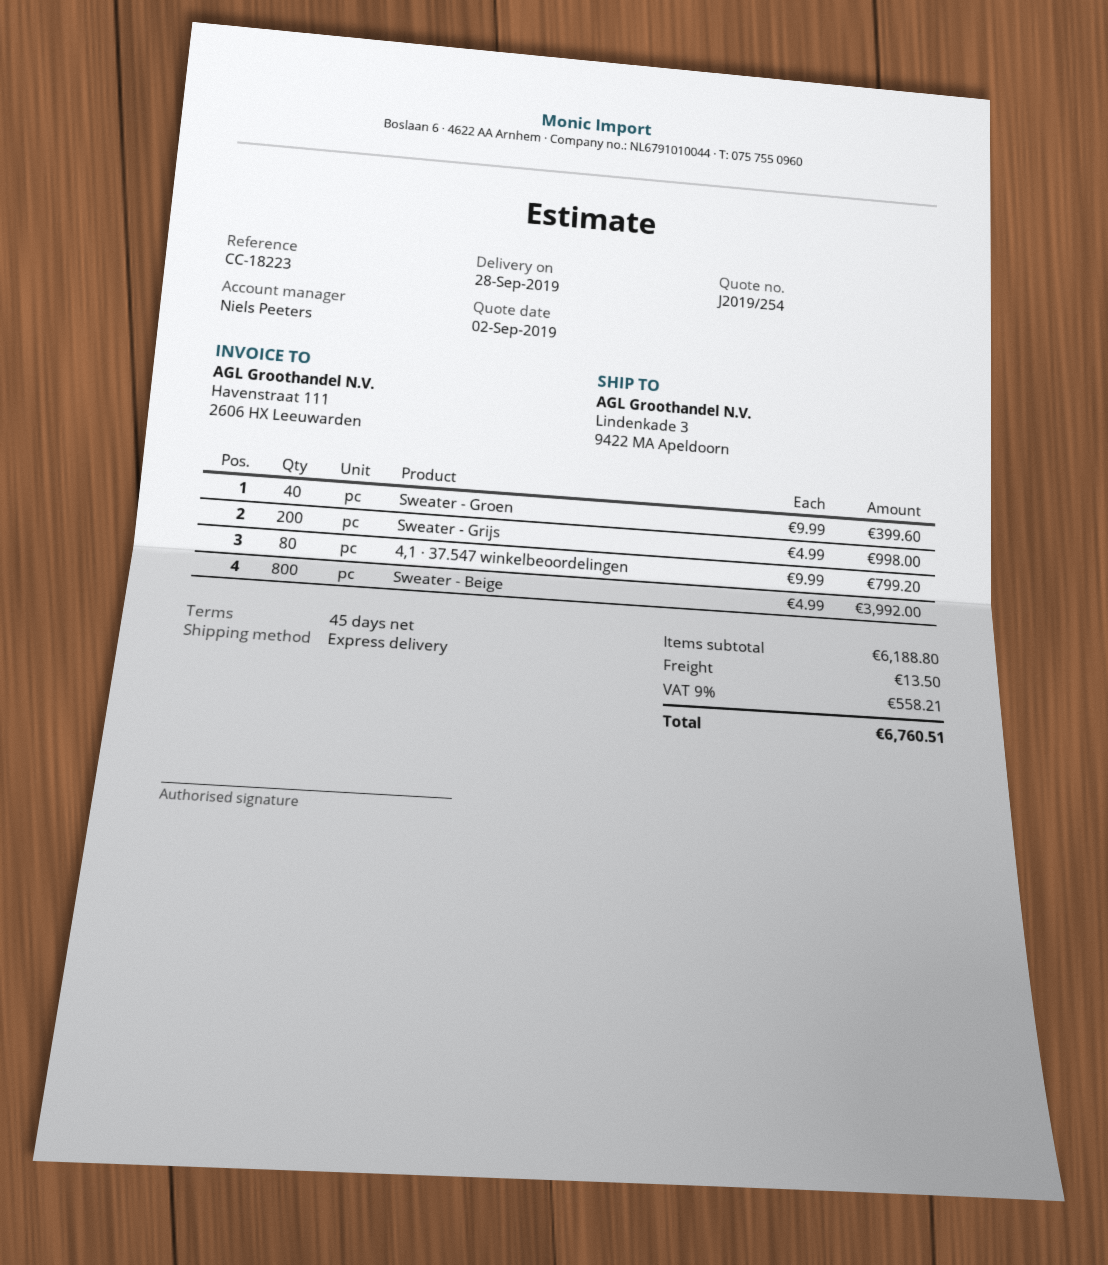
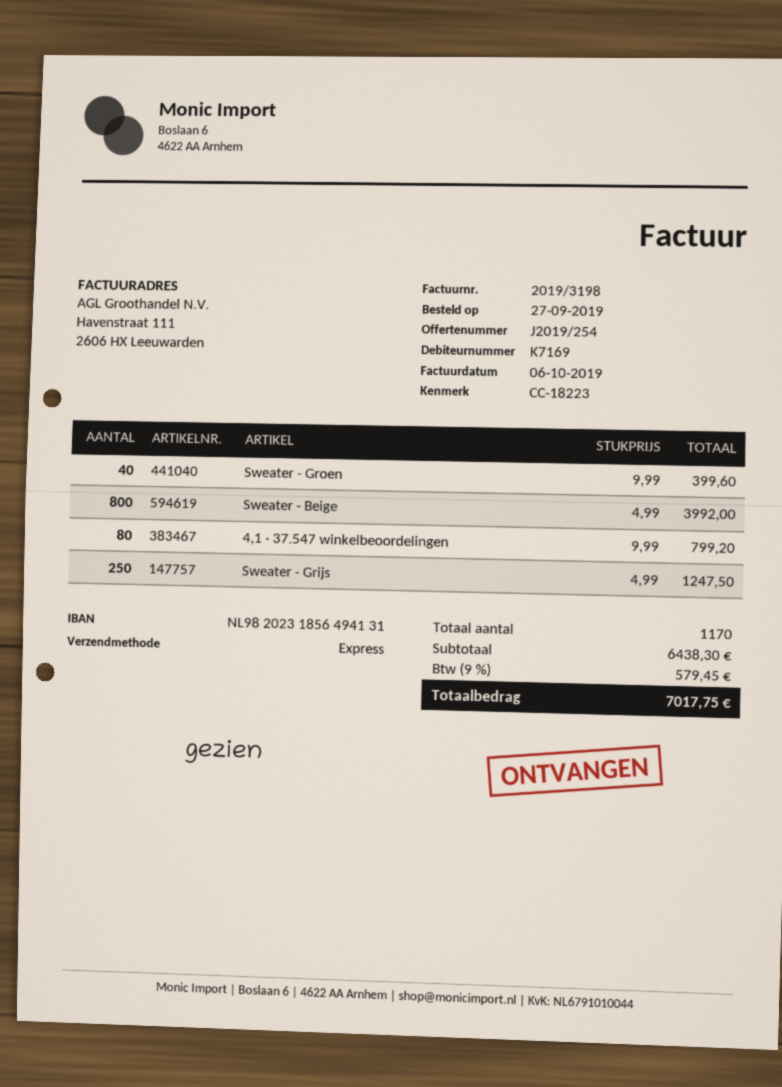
Sweater - Grijs: 200 x 4.99 = 998.00 -> 250 x 4.99 = 1247.50
subtotal: 6188.80 -> 6438.30
shipping: 13.50 -> none
tax: 9% = 558.21 -> 9% = 579.45
total: 6760.51 -> 7017.75

